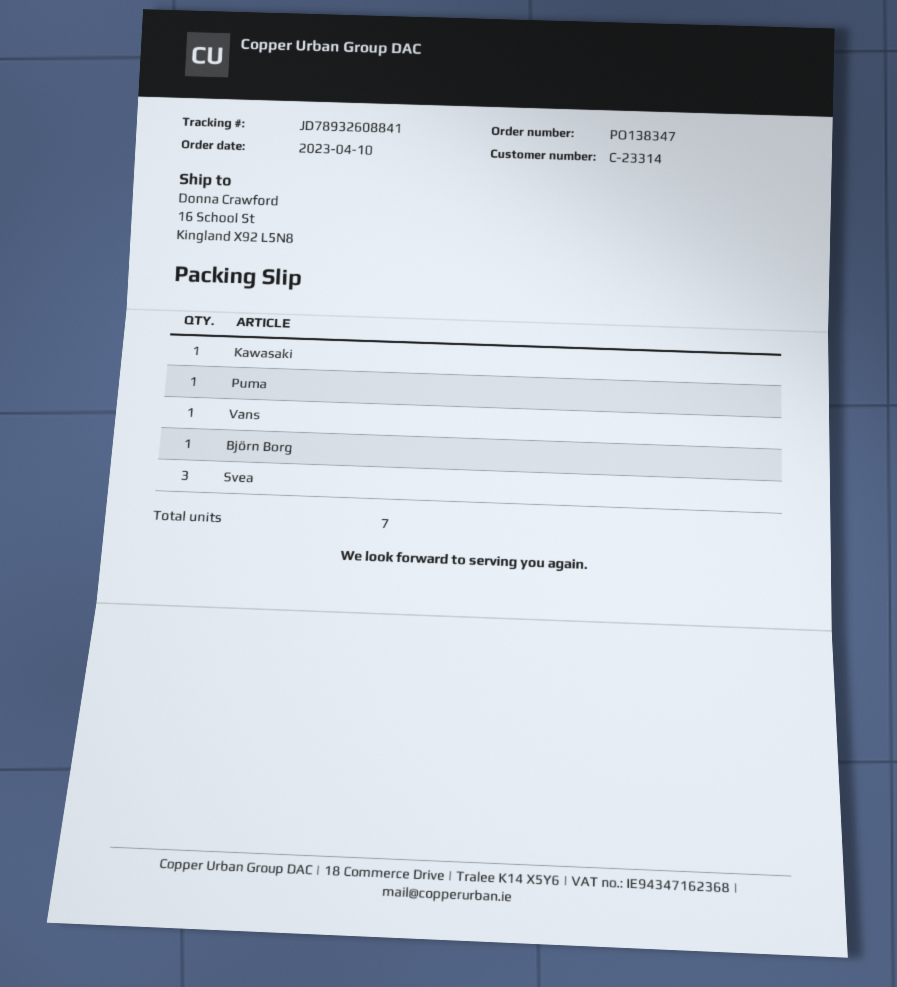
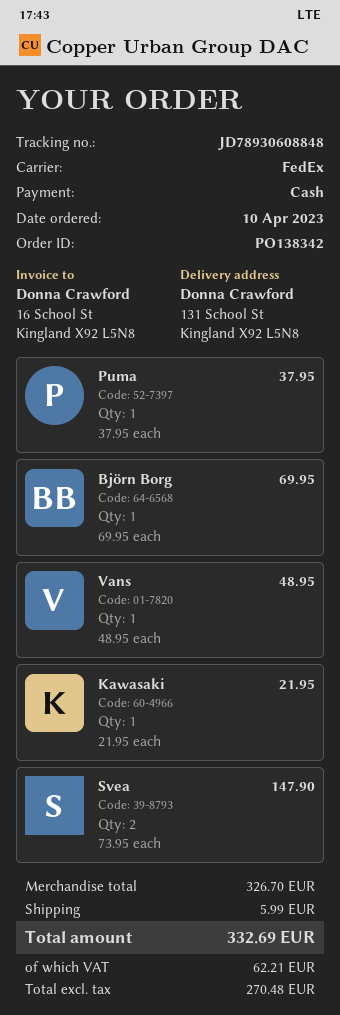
order number: PO138347 -> PO138342
tracking number: JD78932608841 -> JD78930608848
ship to: 16 School St, Kingland X92 L5N8 -> 131 School St, Kingland X92 L5N8
Svea: 3 -> 2

